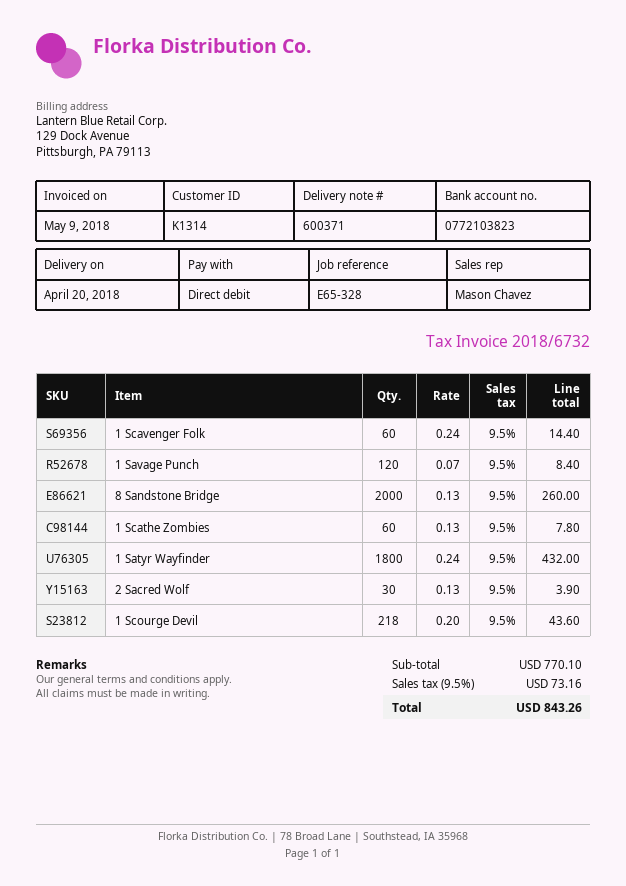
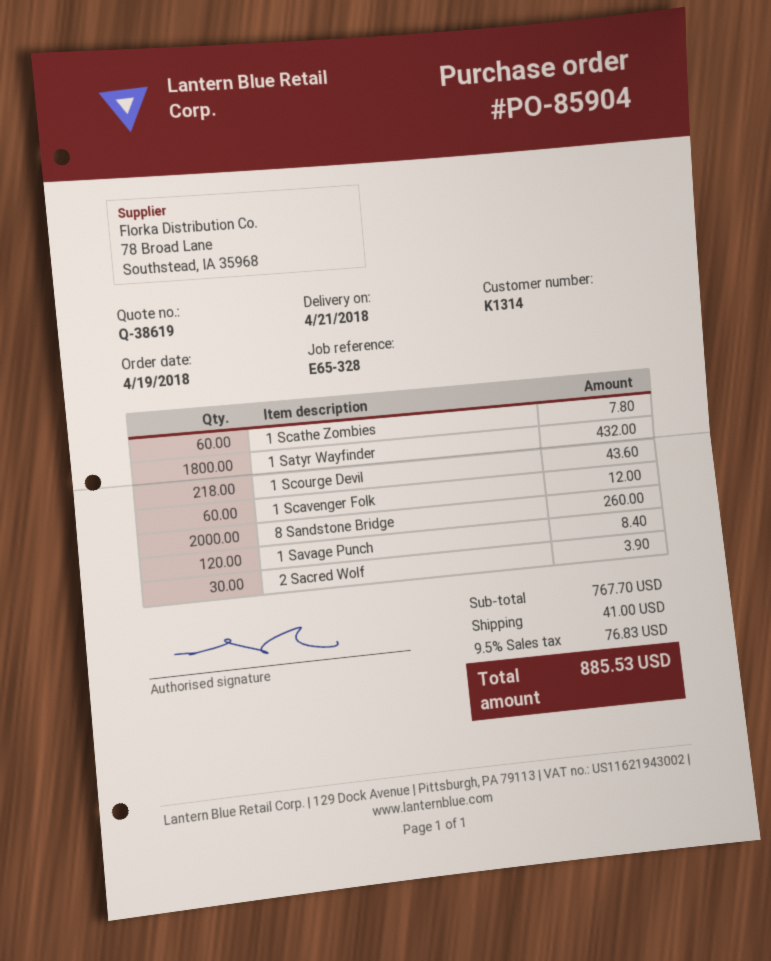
delivery date: 2018-04-20 -> 2018-04-21
1 Scavenger Folk: 60 for 14.40 -> 60 for 12.00
subtotal: 770.10 -> 767.70
shipping: none -> 41.00
tax: 9.5% = 73.16 -> 9.5% = 76.83
total: 843.26 -> 885.53

